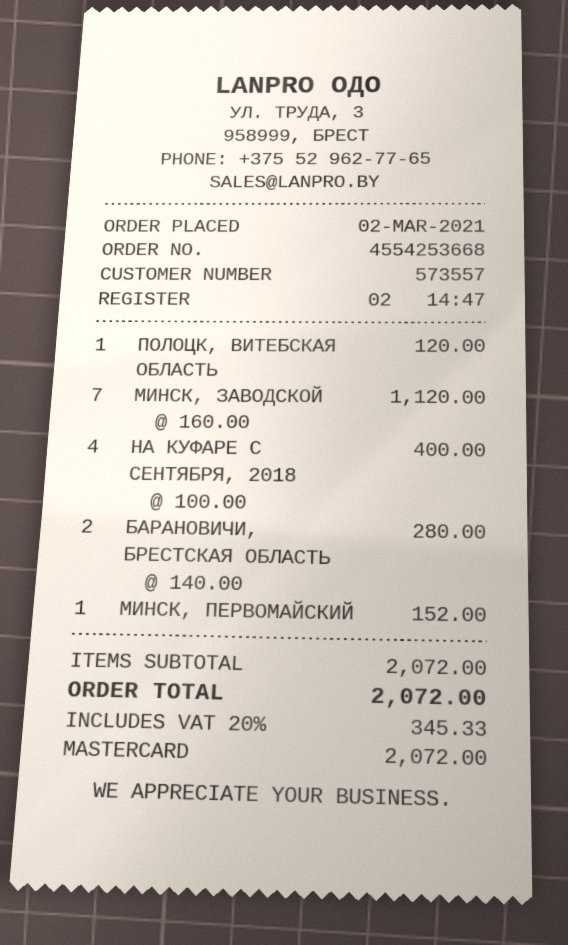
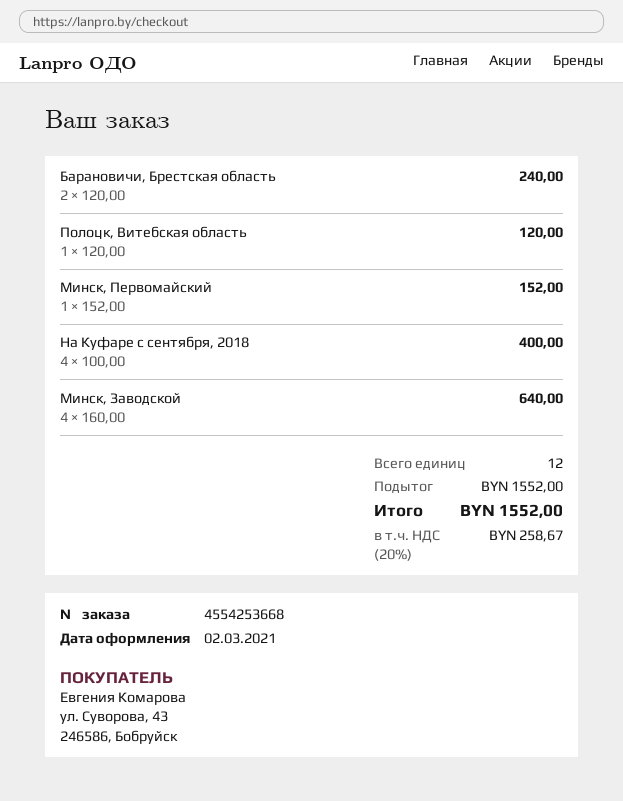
МИНСК, ЗАВОДСКОЙ: 7 x 160.00 = 1120.00 -> 4 x 160.00 = 640.00
БАРАНОВИЧИ, БРЕСТСКАЯ ОБЛАСТЬ: 2 x 140.00 = 280.00 -> 2 x 120.00 = 240.00
subtotal: 2072.00 -> 1552.00
tax: 20% = 345.33 -> 20% = 258.67
total: 2072.00 -> 1552.00

